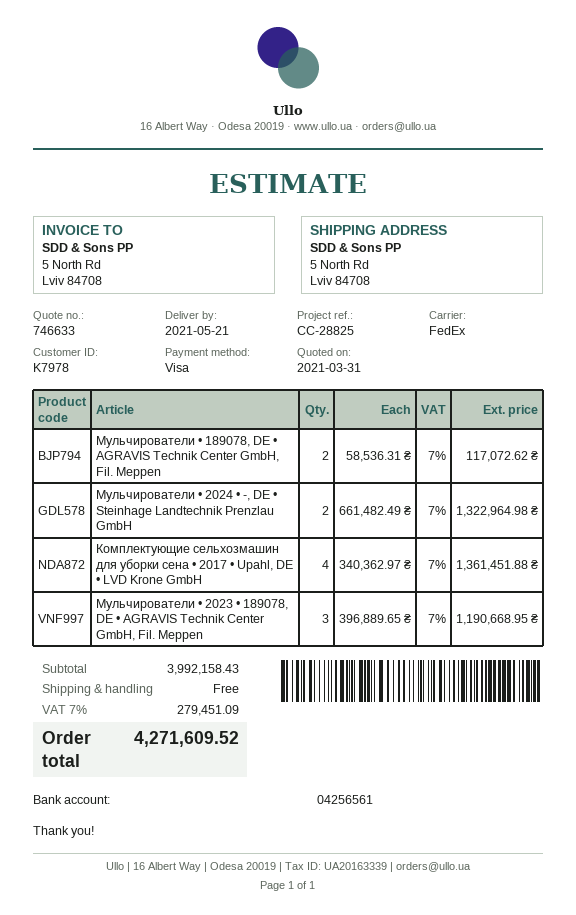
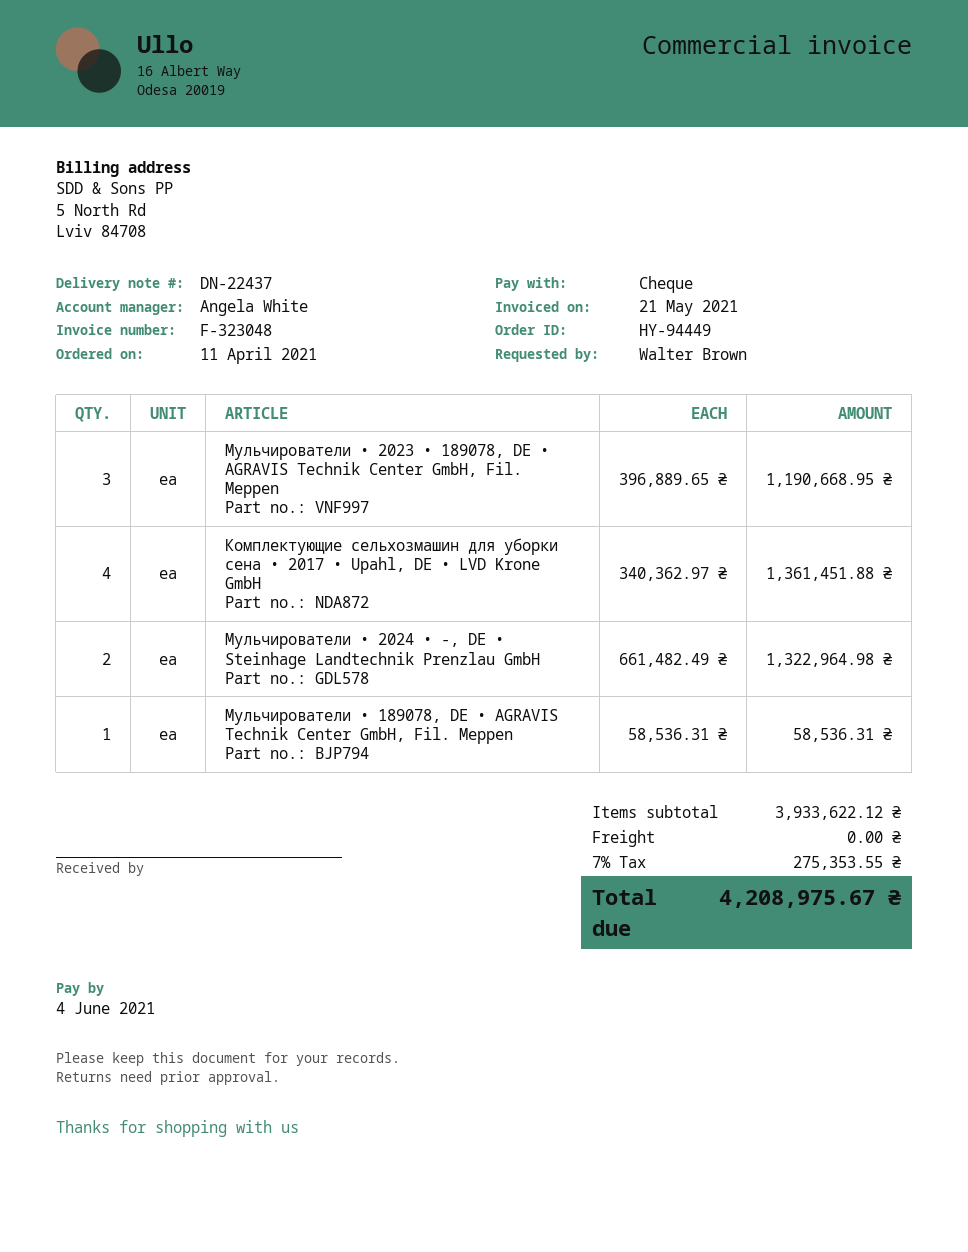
payment method: Visa -> cheque
Мульчирователи • 189078, DE • AGRAVIS Technik Center GmbH, Fil. Meppen: 2 x 58536.31 = 117072.62 -> 1 x 58536.31 = 58536.31
subtotal: 3992158.43 -> 3933622.12
tax: 7% = 279451.09 -> 7% = 275353.55
total: 4271609.52 -> 4208975.67

